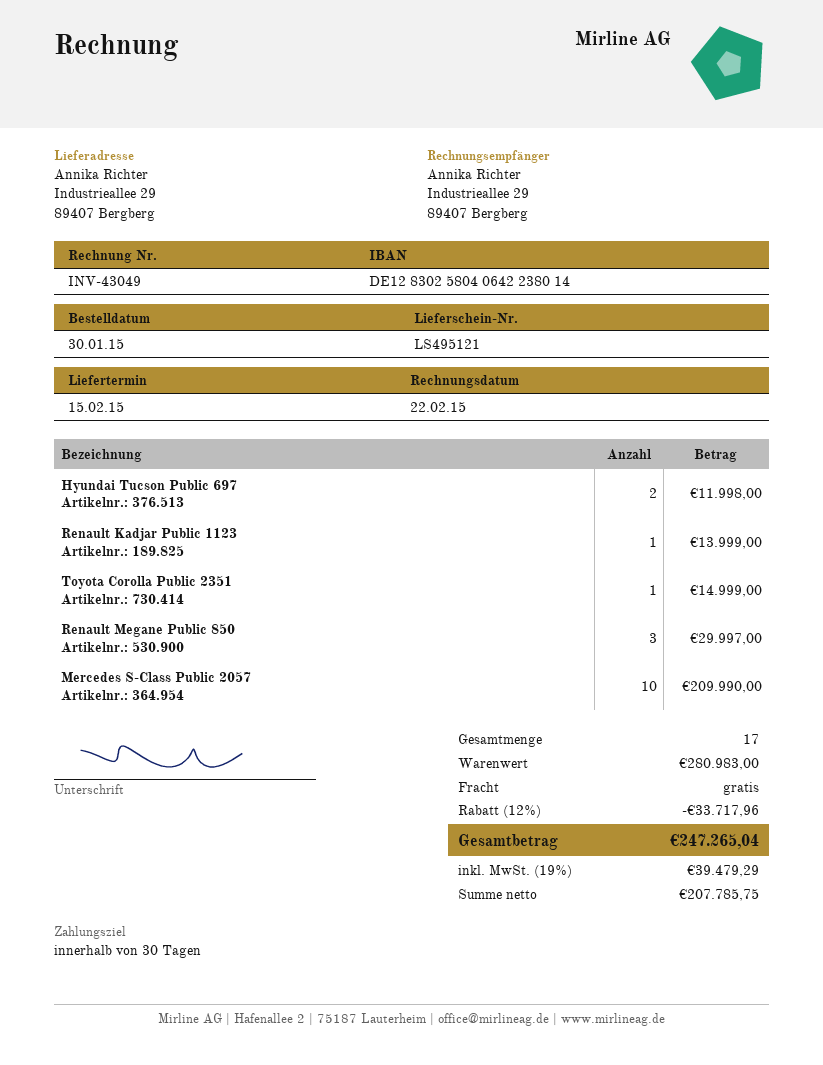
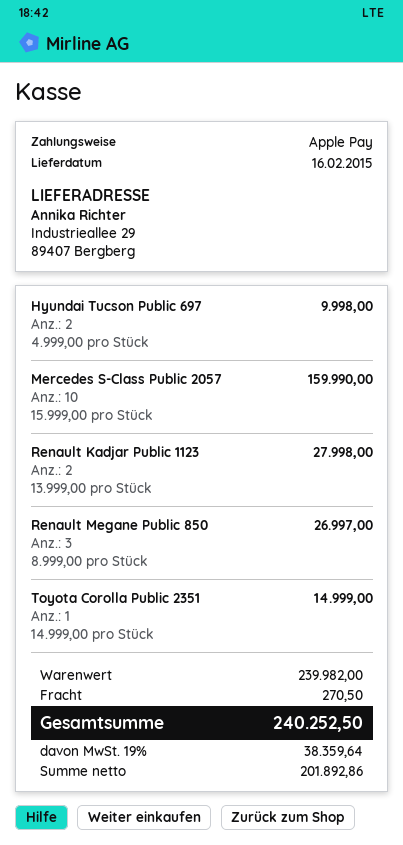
delivery date: 2015-02-15 -> 2015-02-16
Hyundai Tucson Public 697: 2 for 11998.00 -> 2 for 9998.00
Renault Kadjar Public 1123: 1 for 13999.00 -> 2 for 27998.00
Renault Megane Public 850: 3 for 29997.00 -> 3 for 26997.00
Mercedes S-Class Public 2057: 10 for 209990.00 -> 10 for 159990.00
subtotal: 280983.00 -> 239982.00
discount: 12% = 33717.96 -> none
shipping: 0.00 -> 270.50
net: 207785.75 -> 201892.86
tax: 19% = 39479.29 -> 19% = 38359.64
total: 247265.04 -> 240252.50

